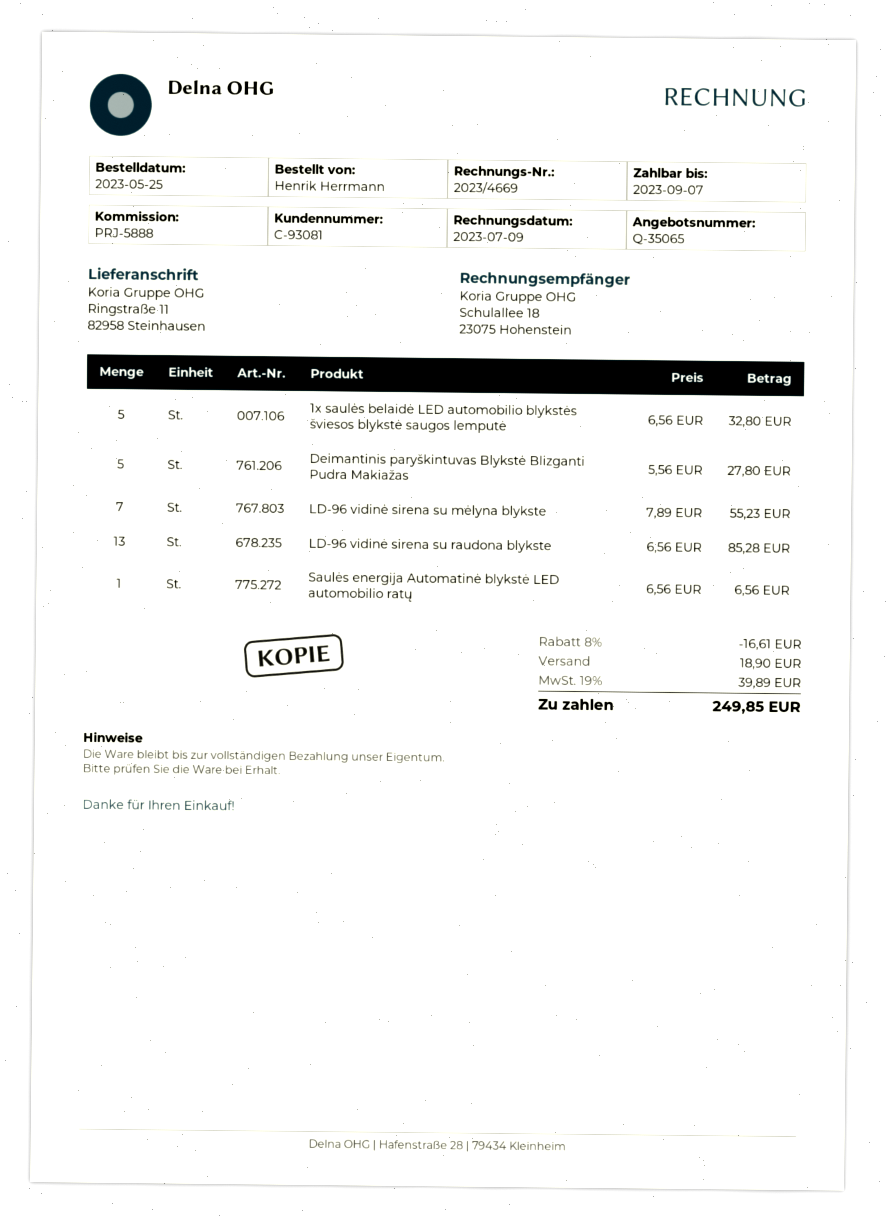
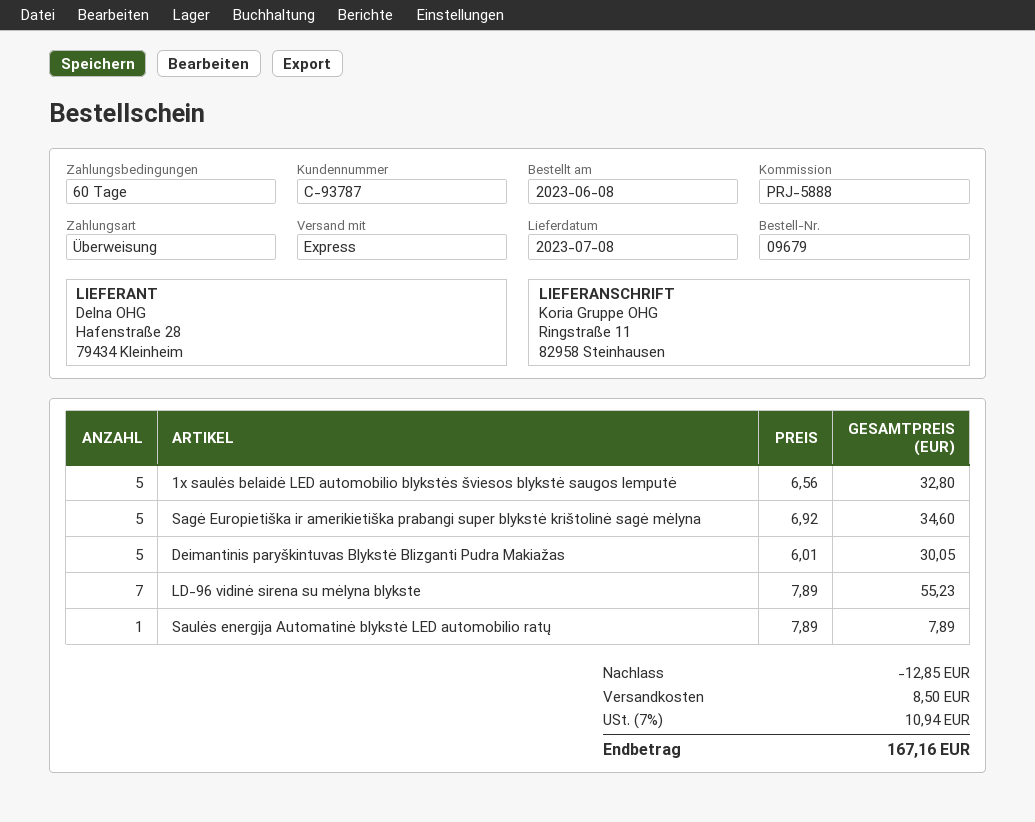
order date: 2023-05-25 -> 2023-06-08
customer number: C-93081 -> C-93787
Deimantinis paryškintuvas Blykstė Blizganti Pudra Makiažas: 5 x 5.56 = 27.80 -> 5 x 6.01 = 30.05
LD-96 vidinė sirena su raudona blykste: 13 x 6.56 = 85.28 -> none
Saulės energija Automatinė blykstė LED automobilio ratų: 1 x 6.56 = 6.56 -> 1 x 7.89 = 7.89
Sagė Europietiška ir amerikietiška prabangi super blykstė krištolinė sagė mėlyna: none -> 5 x 6.92 = 34.60
discount: 16.61 -> 12.85
shipping: 18.90 -> 8.50
tax: 19% = 39.89 -> 7% = 10.94
total: 249.85 -> 167.16

